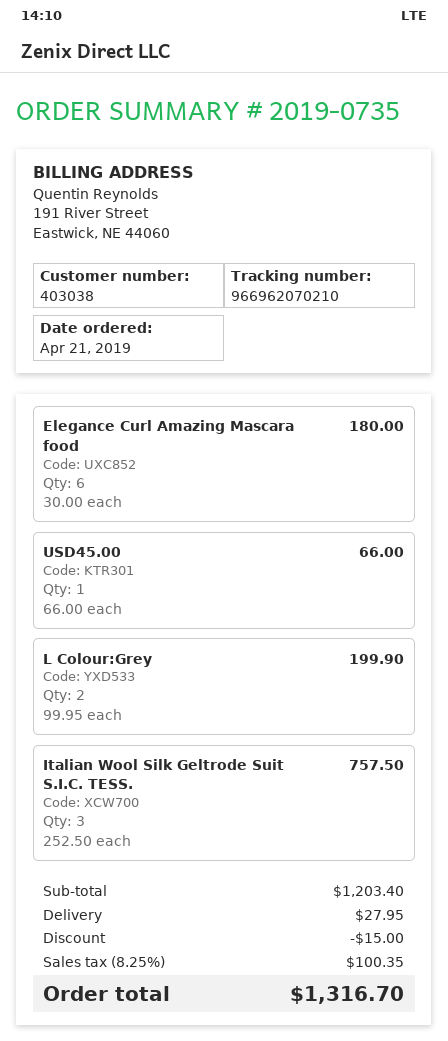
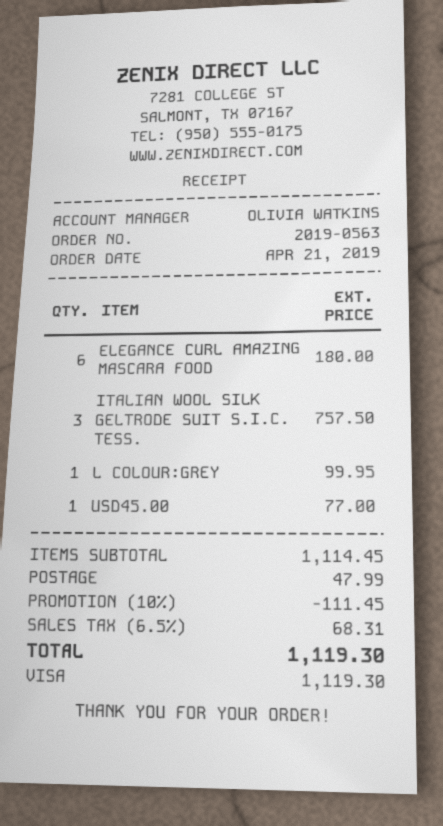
order number: 2019-0735 -> 2019-0563
USD45.00: 1 for 66.00 -> 1 for 77.00
L Colour:Grey: 2 for 199.90 -> 1 for 99.95
subtotal: 1203.40 -> 1114.45
discount: 15.00 -> 111.45
shipping: 27.95 -> 47.99
tax: 8.25% = 100.35 -> 6.5% = 68.31
total: 1316.70 -> 1119.30

